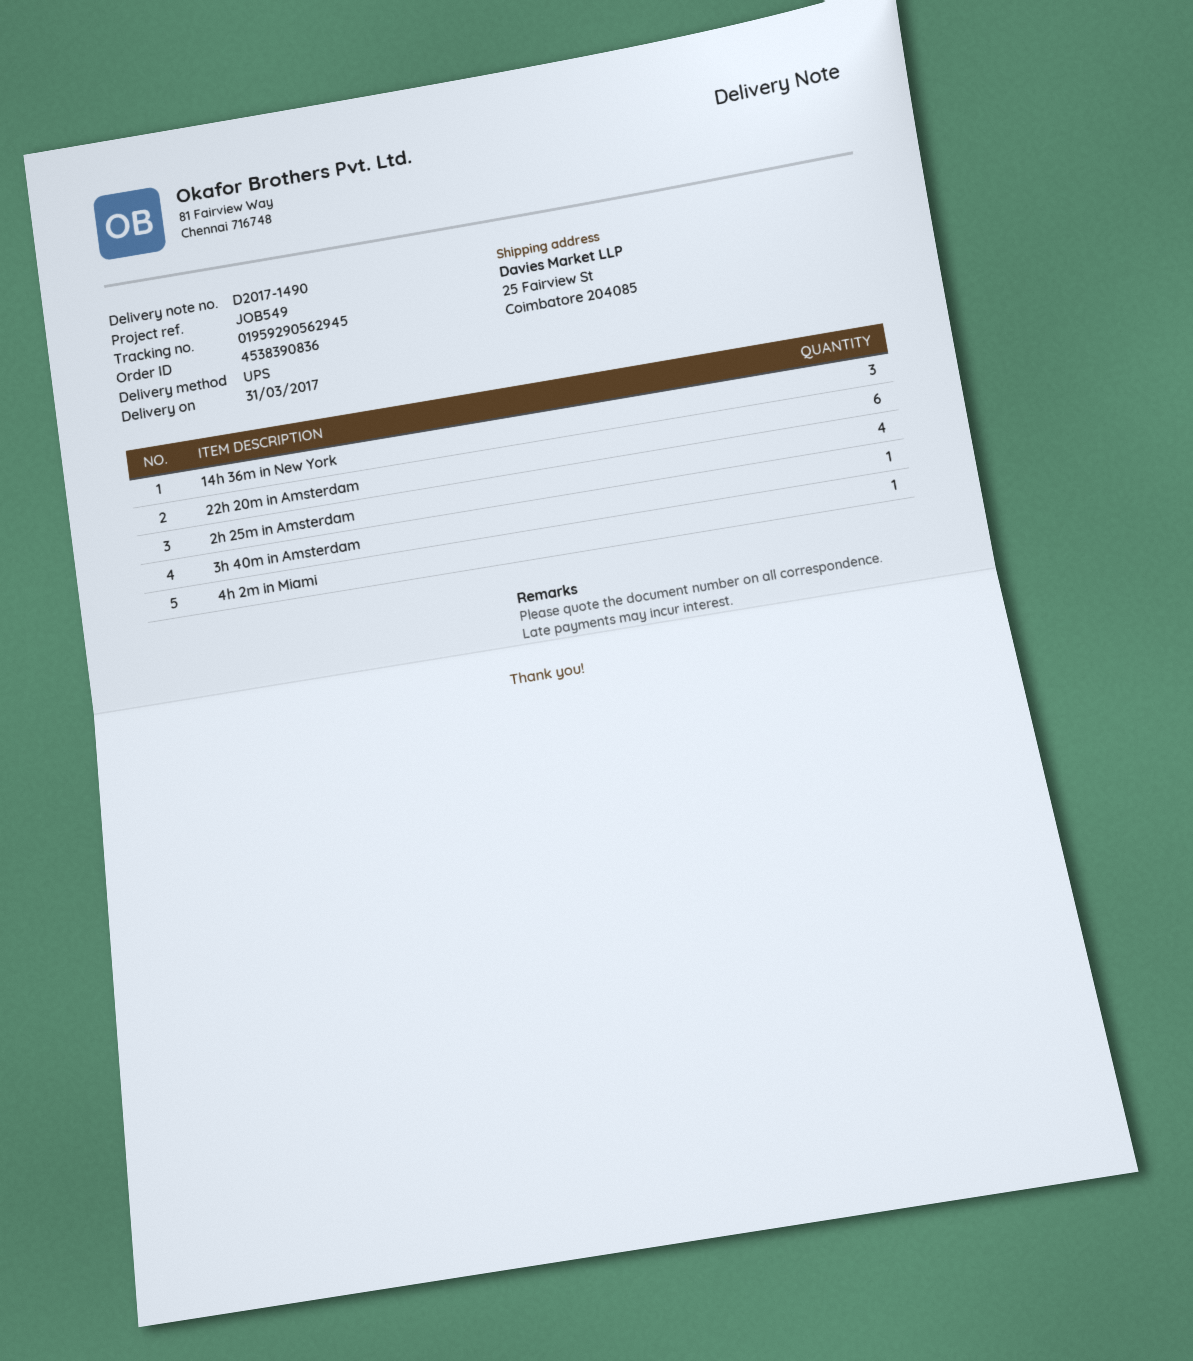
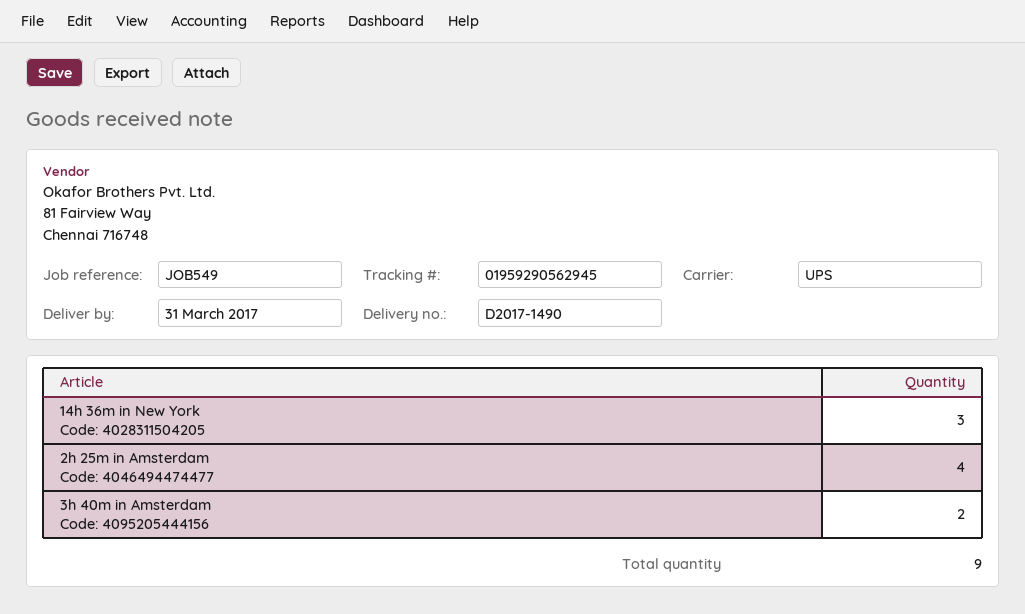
22h 20m in Amsterdam: 6 -> none
3h 40m in Amsterdam: 1 -> 2
4h 2m in Miami: 1 -> none

